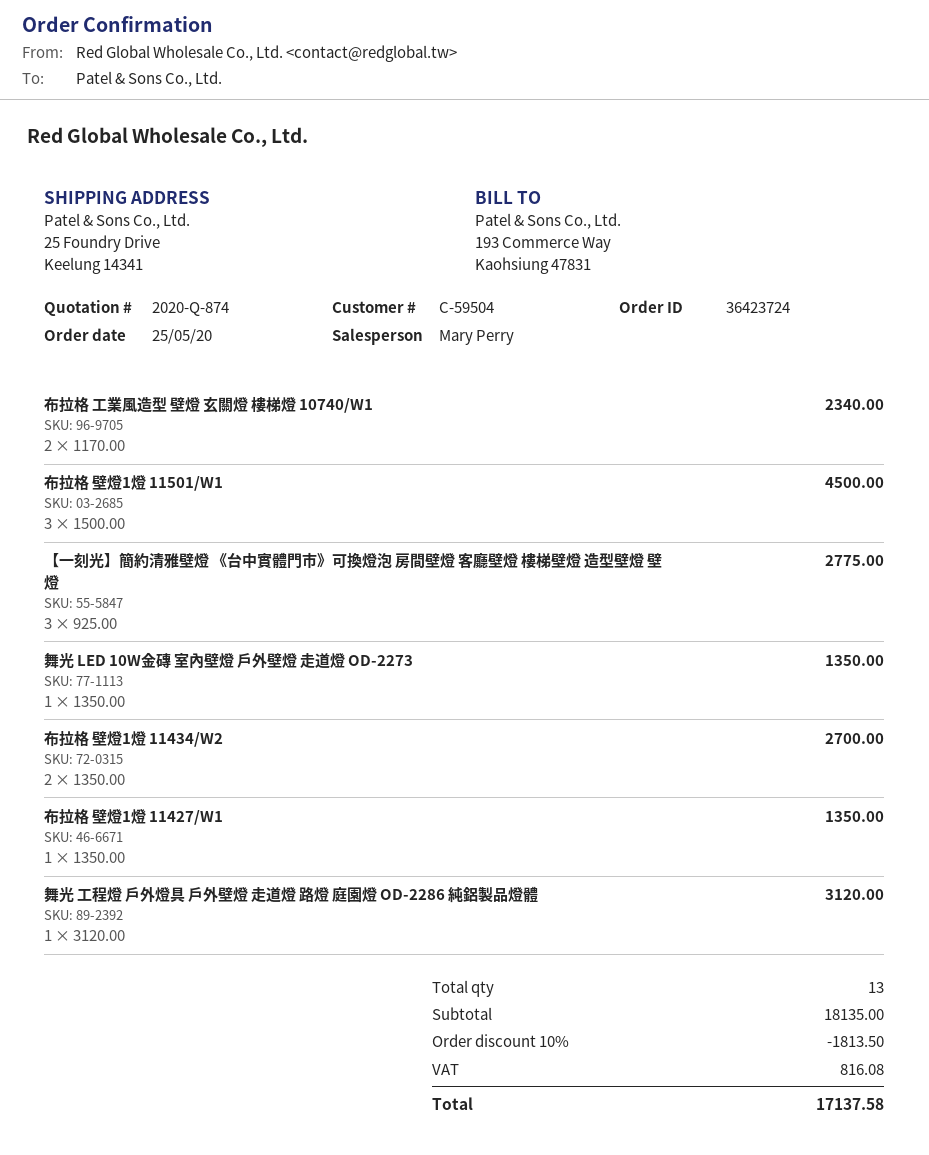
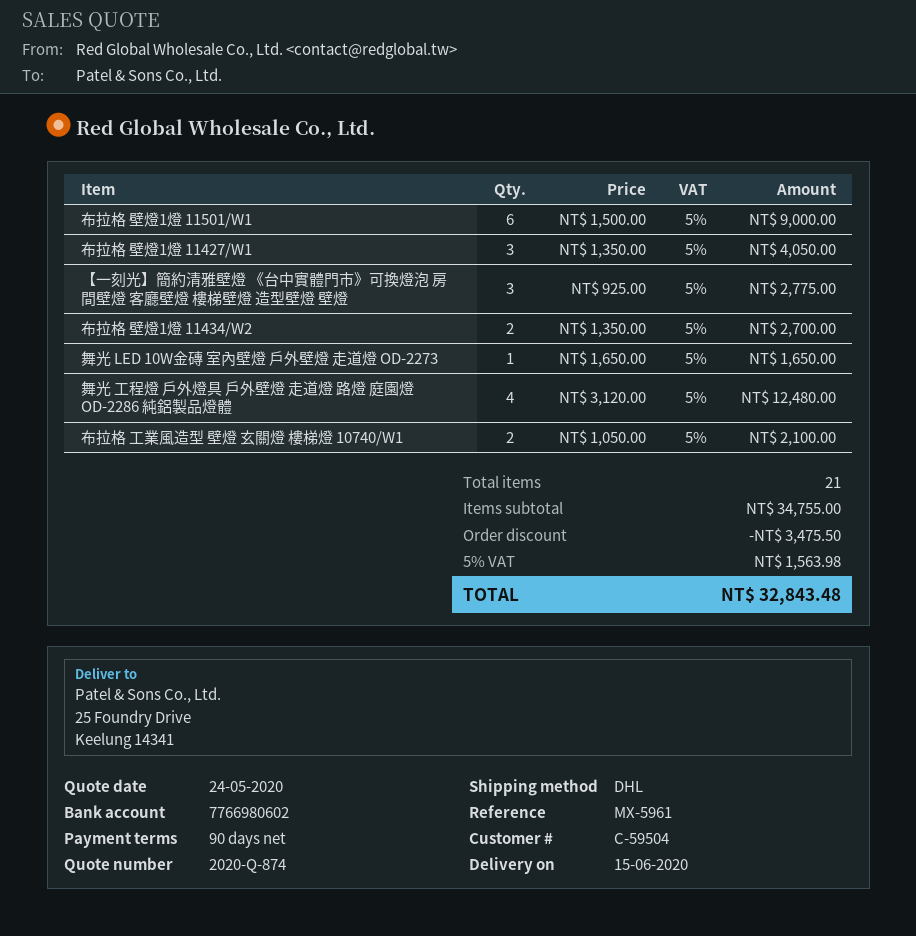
布拉格 工業風造型 壁燈 玄關燈 樓梯燈 10740/W1: 2 x 1170.00 = 2340.00 -> 2 x 1050.00 = 2100.00
布拉格 壁燈1燈 11501/W1: 3 x 1500.00 = 4500.00 -> 6 x 1500.00 = 9000.00
舞光 LED 10W金磚 室內壁燈 戶外壁燈 走道燈 OD-2273: 1 x 1350.00 = 1350.00 -> 1 x 1650.00 = 1650.00
布拉格 壁燈1燈 11427/W1: 1 x 1350.00 = 1350.00 -> 3 x 1350.00 = 4050.00
舞光 工程燈 戶外燈具 戶外壁燈 走道燈 路燈 庭園燈 OD-2286 純鋁製品燈體: 1 x 3120.00 = 3120.00 -> 4 x 3120.00 = 12480.00
total quantity: 13 -> 21
subtotal: 18135.00 -> 34755.00
discount: 1813.50 -> 3475.50
tax: 816.08 -> 1563.98
total: 17137.58 -> 32843.48

